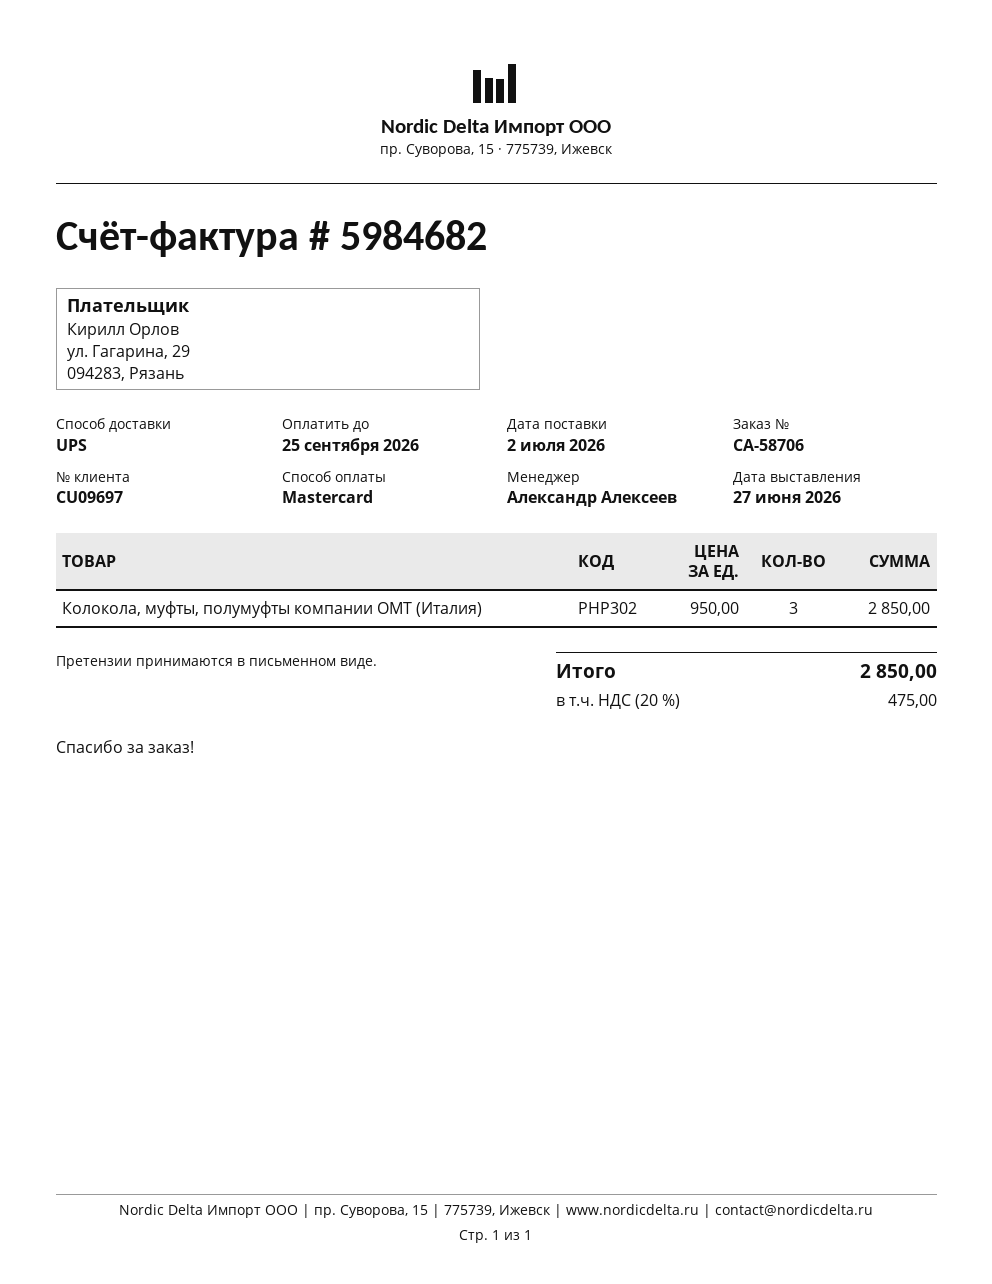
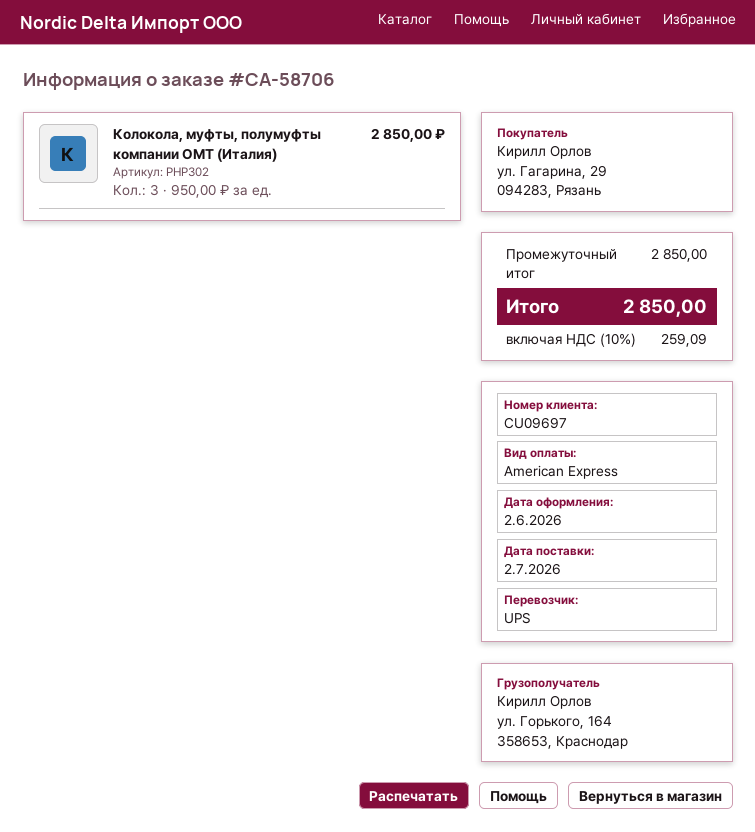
payment method: Mastercard -> American Express
tax: 20% = 475.00 -> 10% = 259.09

